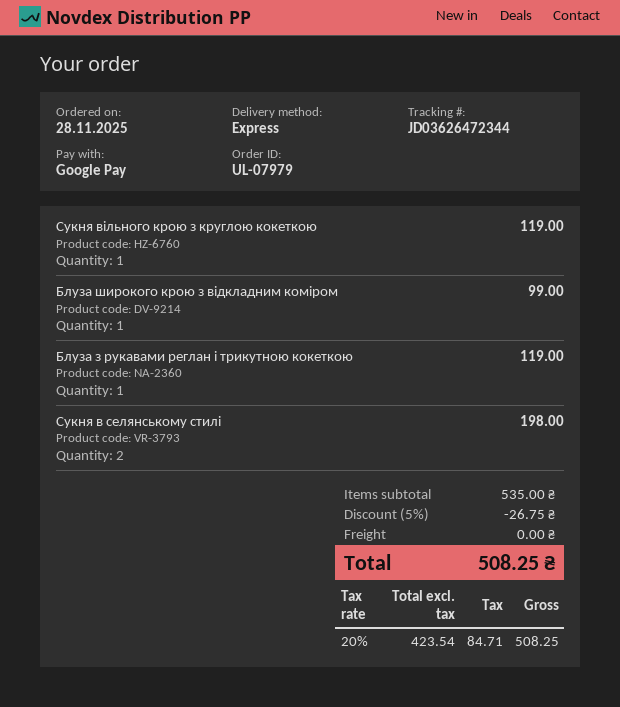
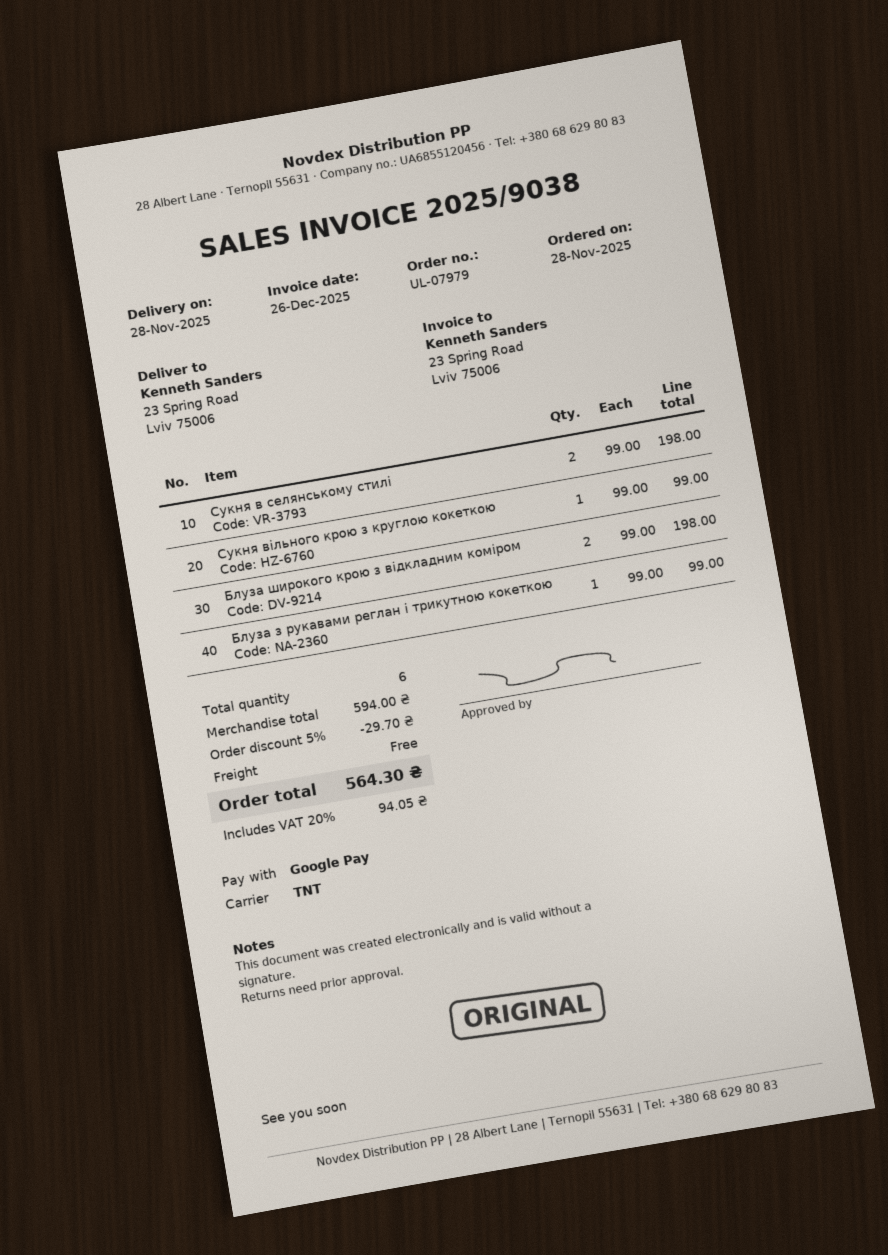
shipping method: express -> TNT
Сукня вільного крою з круглою кокеткою: 1 for 119.00 -> 1 for 99.00
Блуза широкого крою з відкладним коміром: 1 for 99.00 -> 2 for 198.00
Блуза з рукавами реглан і трикутною кокеткою: 1 for 119.00 -> 1 for 99.00
subtotal: 535.00 -> 594.00
discount: 5% = 26.75 -> 5% = 29.70
tax: 20% = 84.71 -> 20% = 94.05
total: 508.25 -> 564.30

